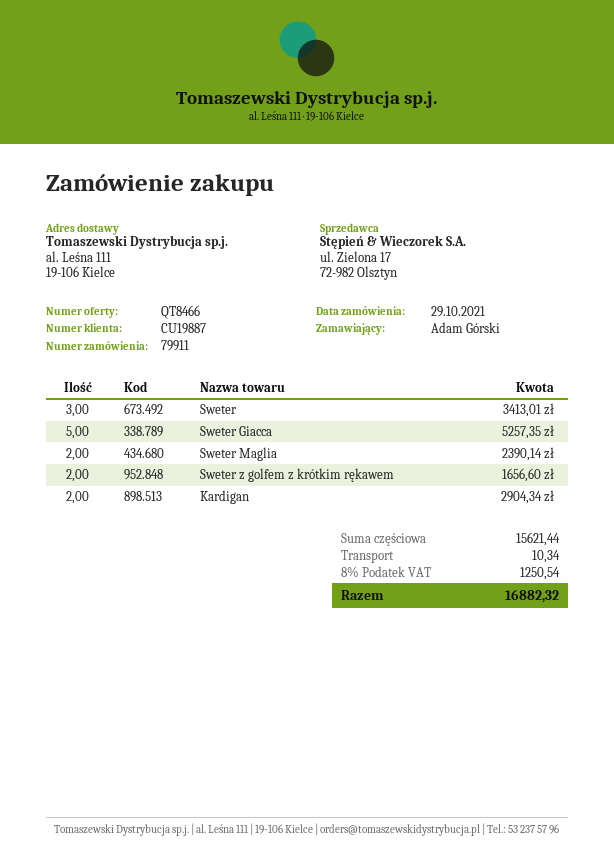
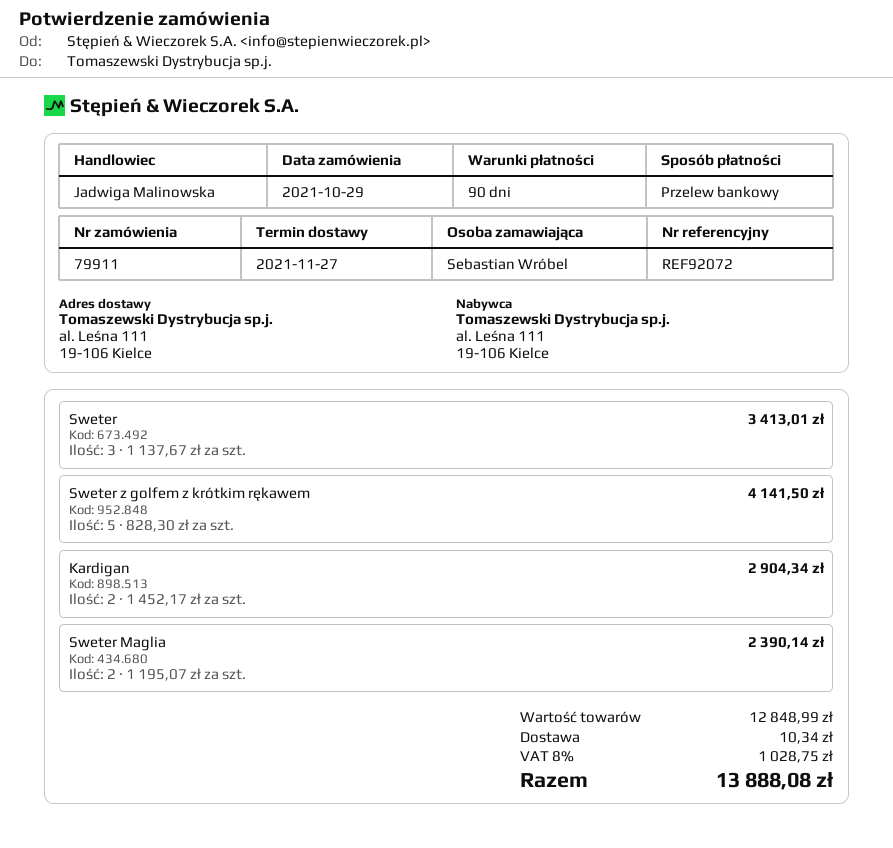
ordered by: Adam Górski -> Sebastian Wróbel
Sweter Giacca: 5 for 5257.35 -> none
Sweter z golfem z krótkim rękawem: 2 for 1656.60 -> 5 for 4141.50
subtotal: 15621.44 -> 12848.99
tax: 8% = 1250.54 -> 8% = 1028.75
total: 16882.32 -> 13888.08

